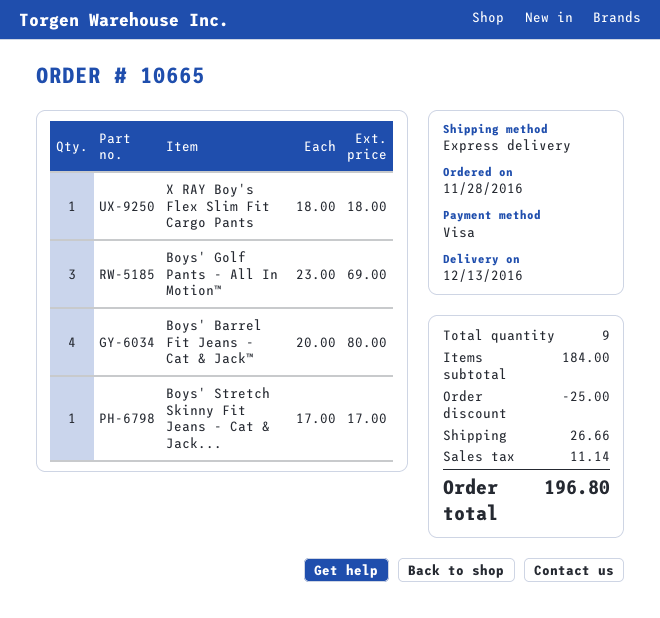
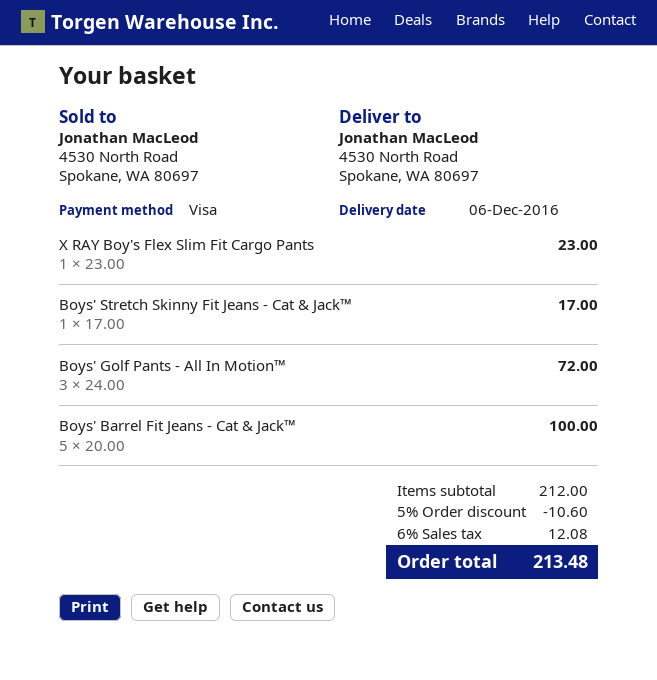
delivery date: 2016-12-13 -> 2016-12-06
X RAY Boy's Flex Slim Fit Cargo Pants: 1 x 18.00 = 18.00 -> 1 x 23.00 = 23.00
Boys' Golf Pants - All In Motion™: 3 x 23.00 = 69.00 -> 3 x 24.00 = 72.00
Boys' Barrel Fit Jeans - Cat & Jack™: 4 x 20.00 = 80.00 -> 5 x 20.00 = 100.00
subtotal: 184.00 -> 212.00
discount: 25.00 -> 10.60
shipping: 26.66 -> none
tax: 11.14 -> 12.08
total: 196.80 -> 213.48

